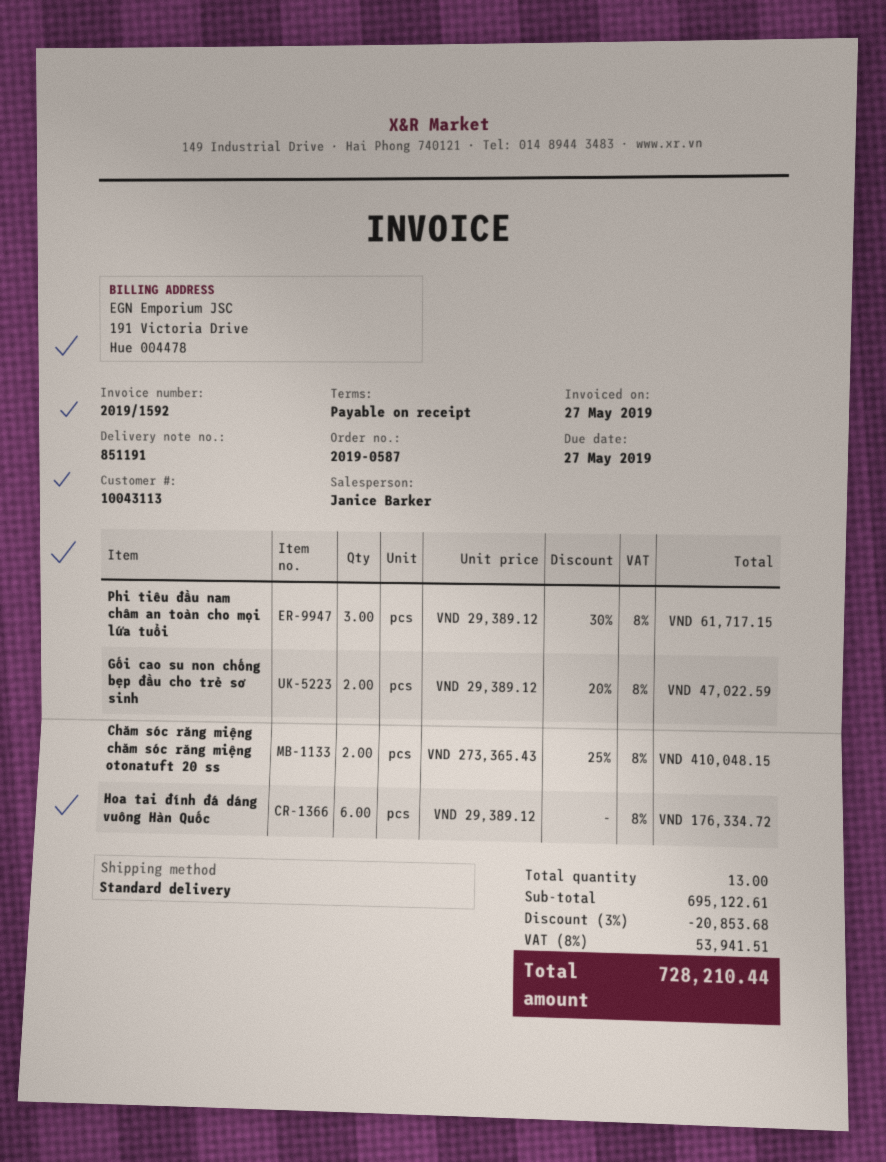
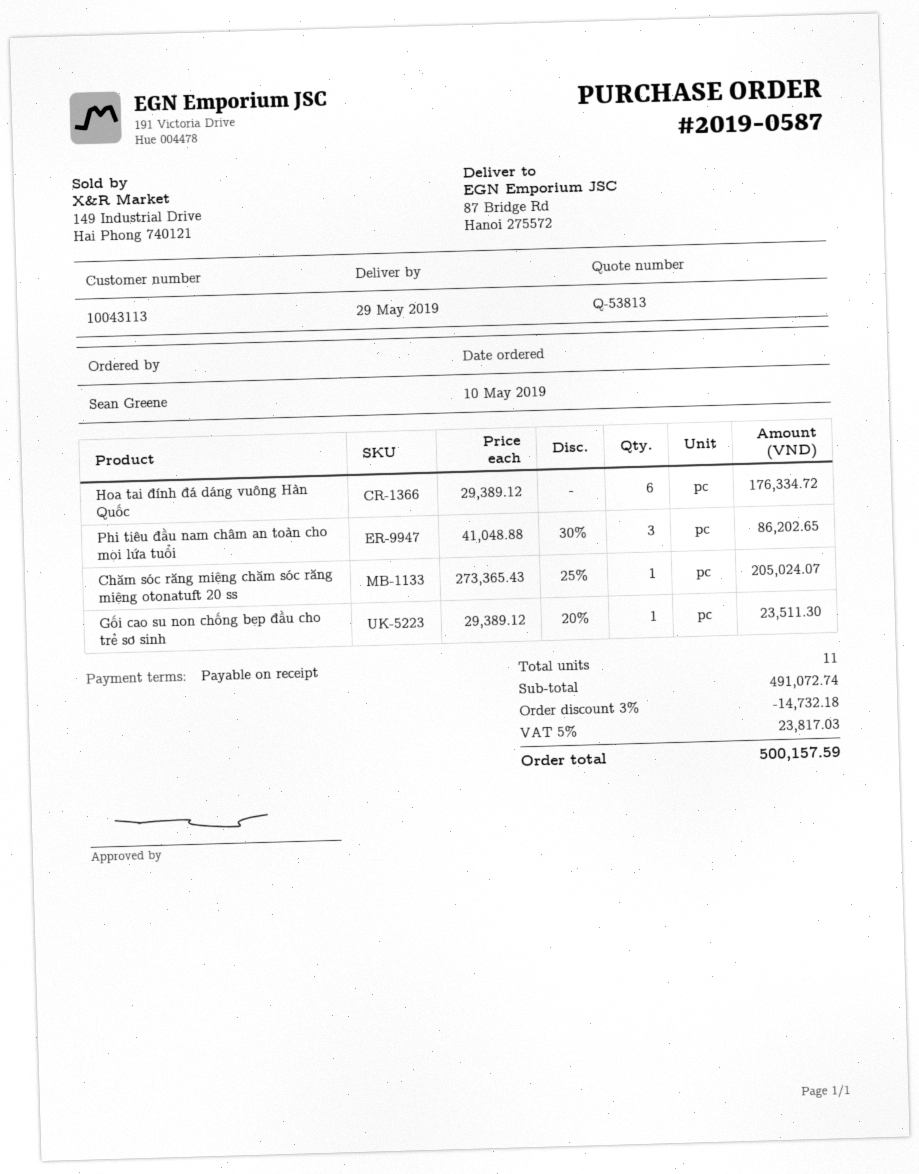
Phi tiêu đầu nam châm an toàn cho mọi lứa tuổi: 3 x 29389.12 - 30% = 61717.15 -> 3 x 41048.88 - 30% = 86202.65
Gối cao su non chống bẹp đầu cho trẻ sơ sinh: 2 x 29389.12 - 20% = 47022.59 -> 1 x 29389.12 - 20% = 23511.30
Chăm sóc răng miệng chăm sóc răng miệng otonatuft 20 ss: 2 x 273365.43 - 25% = 410048.15 -> 1 x 273365.43 - 25% = 205024.07
total quantity: 13 -> 11
subtotal: 695122.61 -> 491072.74
discount: 3% = 20853.68 -> 3% = 14732.18
tax: 8% = 53941.51 -> 5% = 23817.03
total: 728210.44 -> 500157.59

